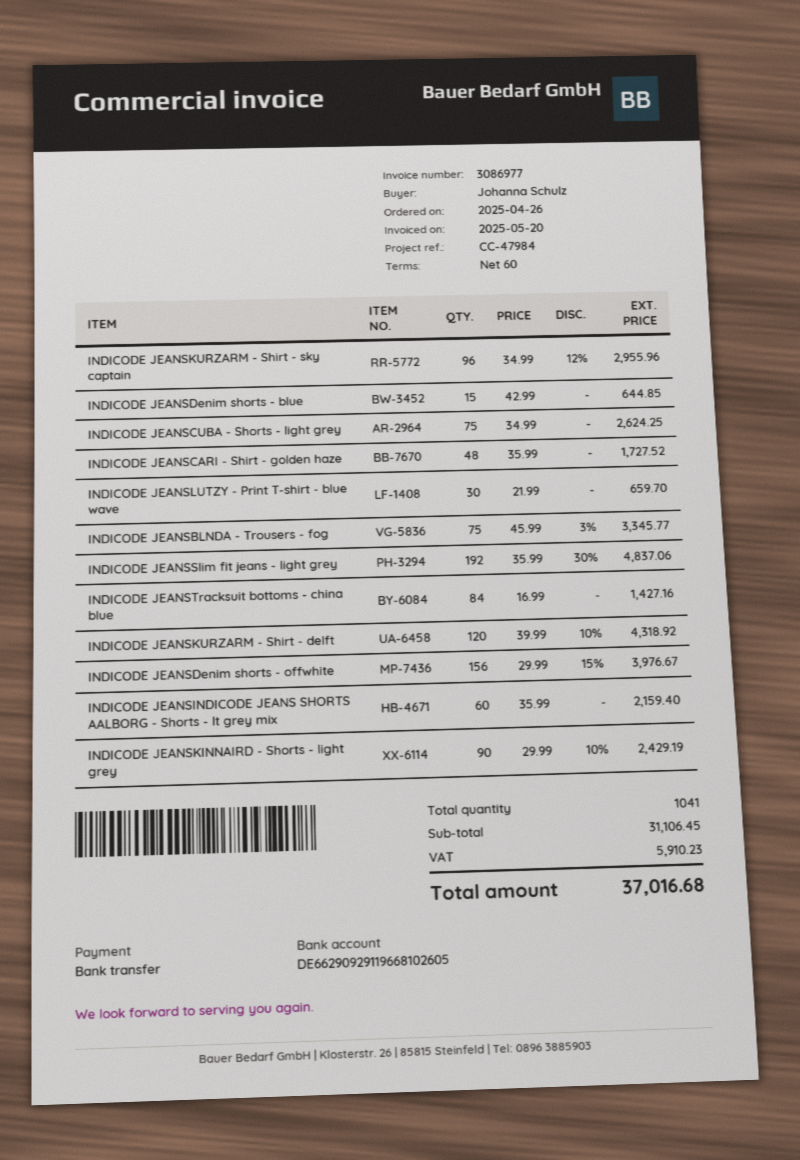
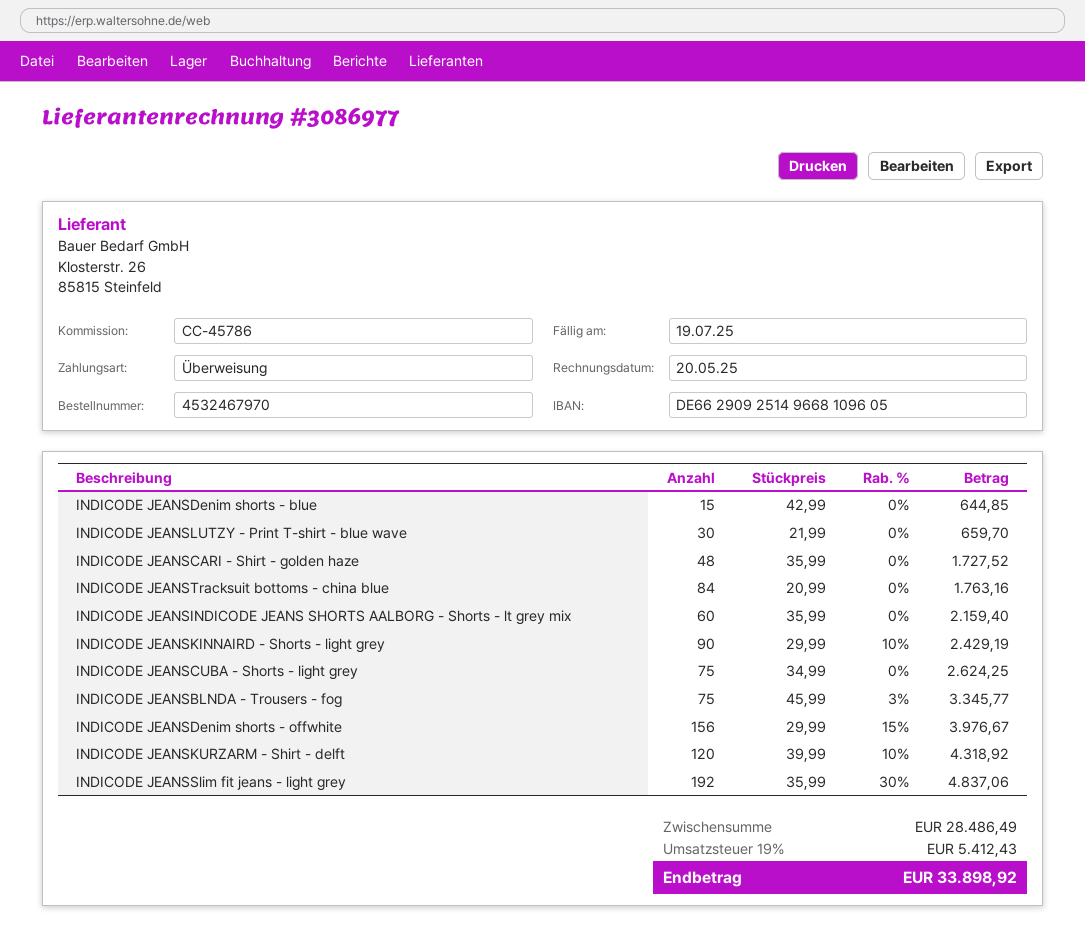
reference: CC-47984 -> CC-45786
bank account: DE66290929119668102605 -> DE66290925149668109605
INDICODE JEANSKURZARM - Shirt - sky captain: 96 x 34.99 - 12% = 2955.96 -> none
INDICODE JEANSTracksuit bottoms - china blue: 84 x 16.99 = 1427.16 -> 84 x 20.99 = 1763.16
subtotal: 31106.45 -> 28486.49
tax: 5910.23 -> 5412.43
total: 37016.68 -> 33898.92

